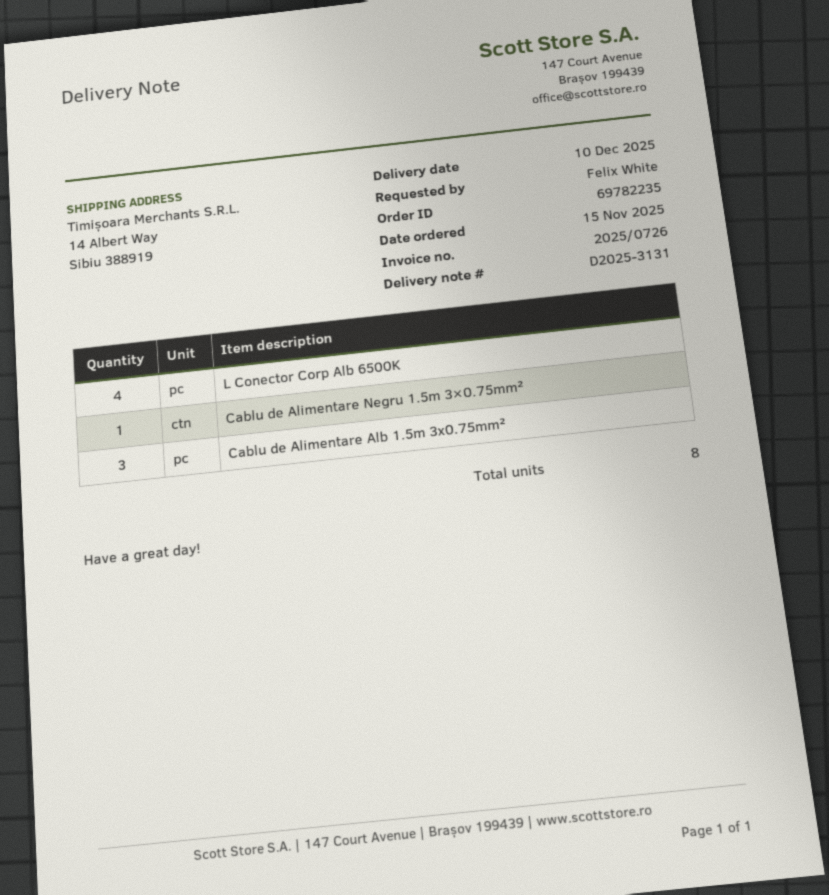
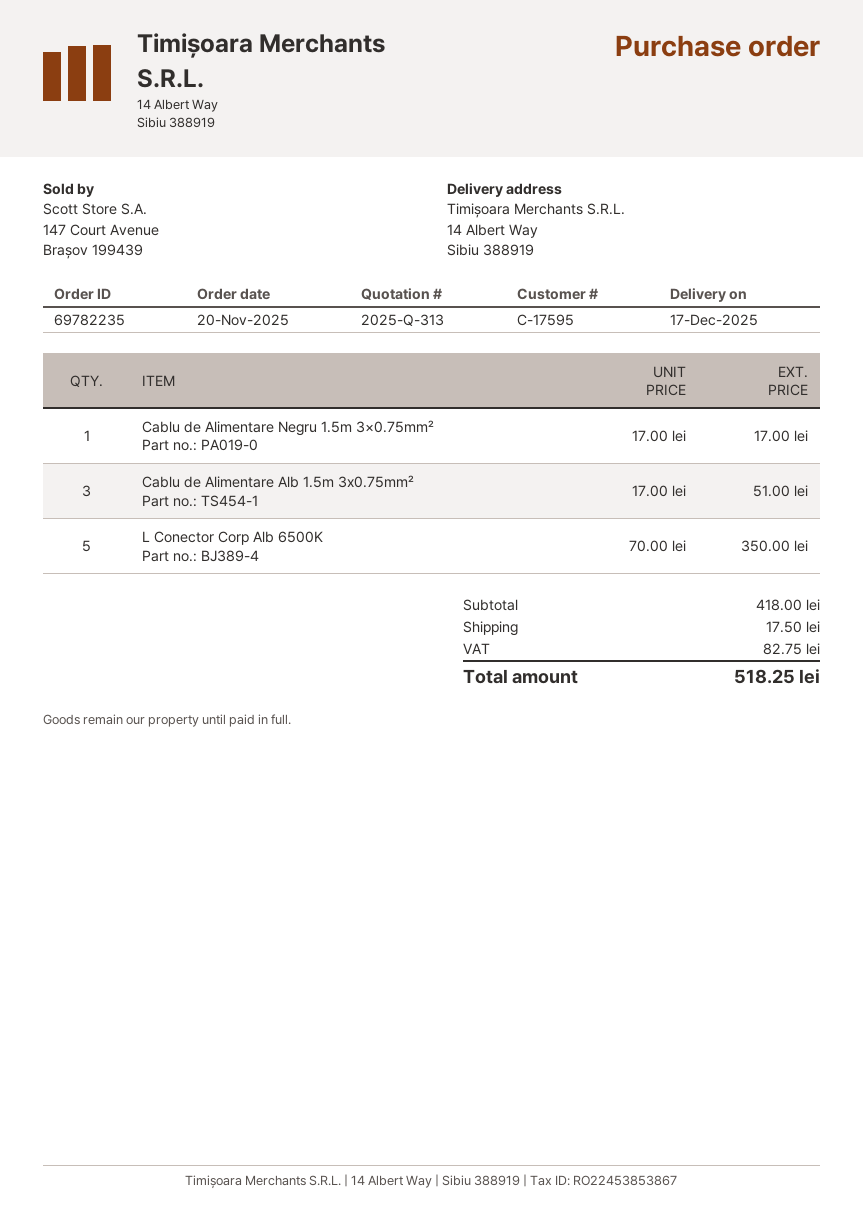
order date: 2025-11-15 -> 2025-11-20
delivery date: 2025-12-10 -> 2025-12-17
L Conector Corp Alb 6500K: 4 -> 5

